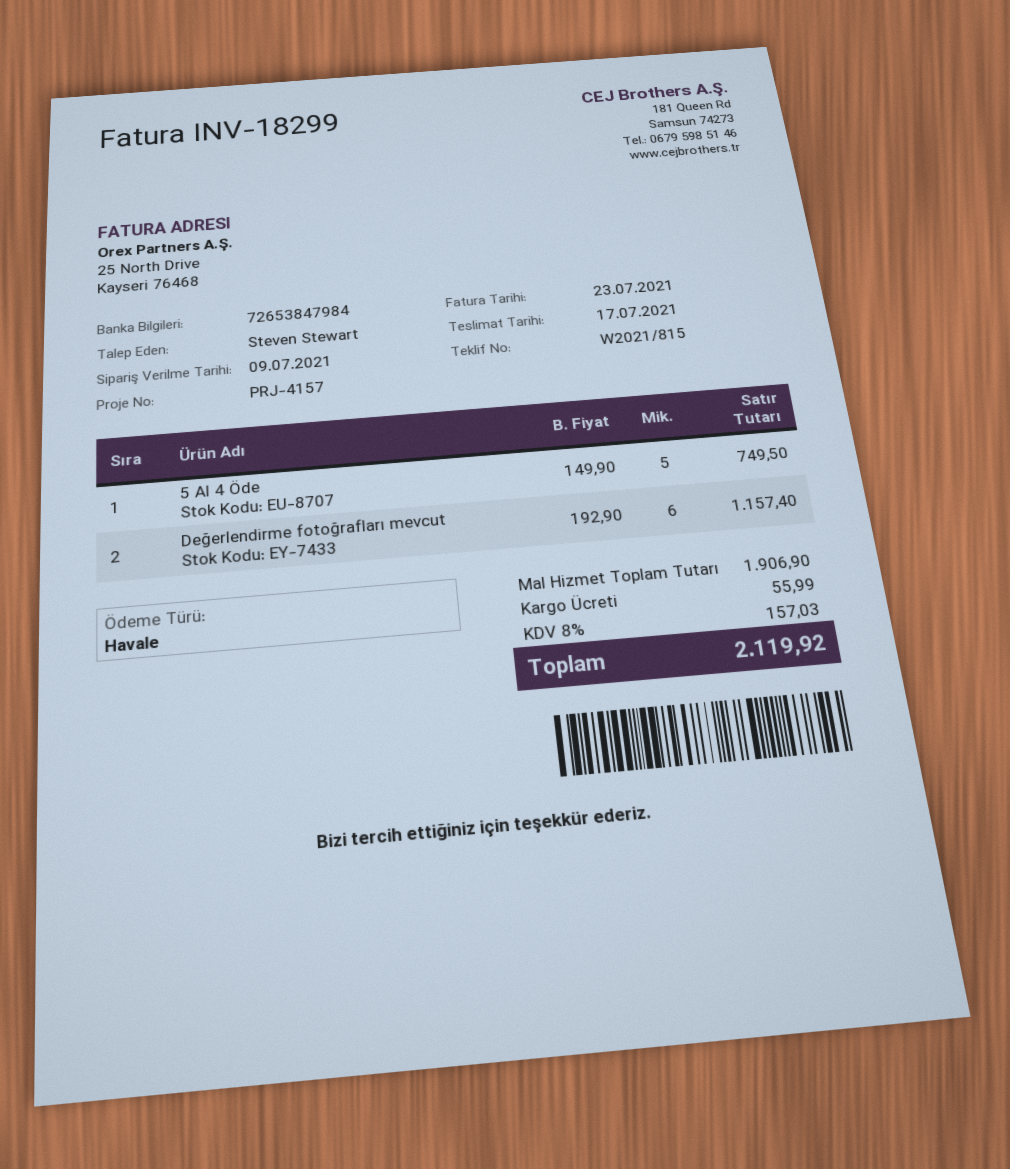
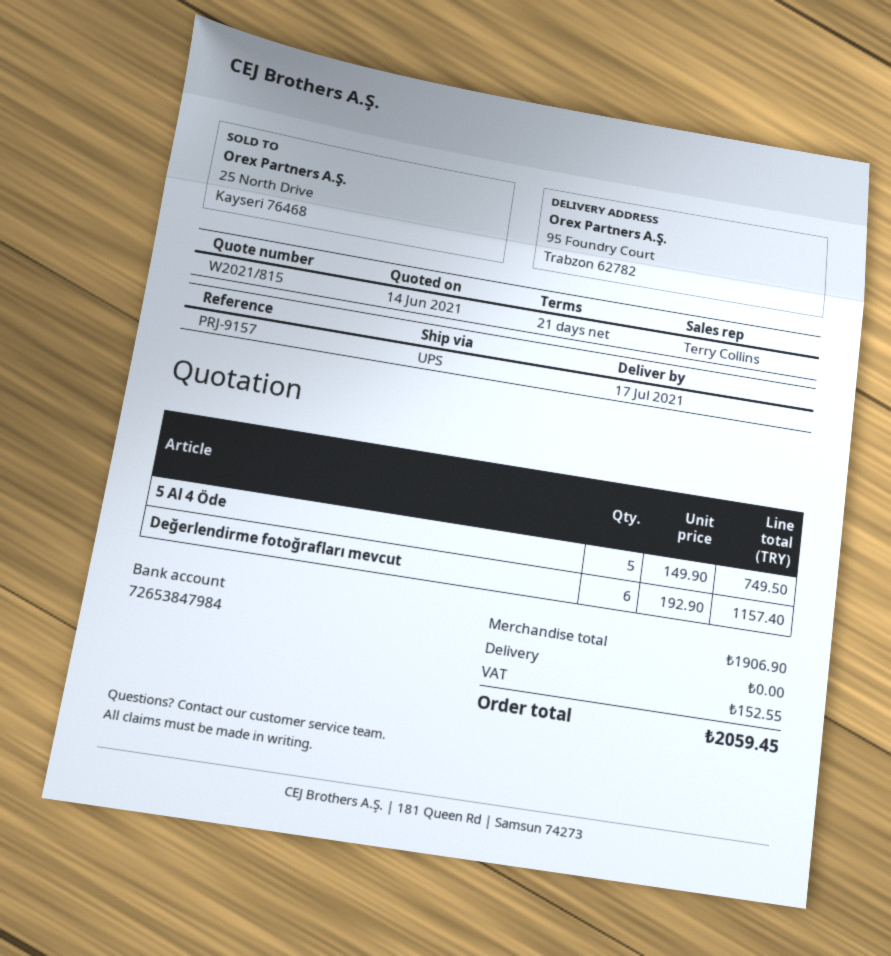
reference: PRJ-4157 -> PRJ-9157
shipping: 55.99 -> 0.00
tax: 157.03 -> 152.55
total: 2119.92 -> 2059.45

